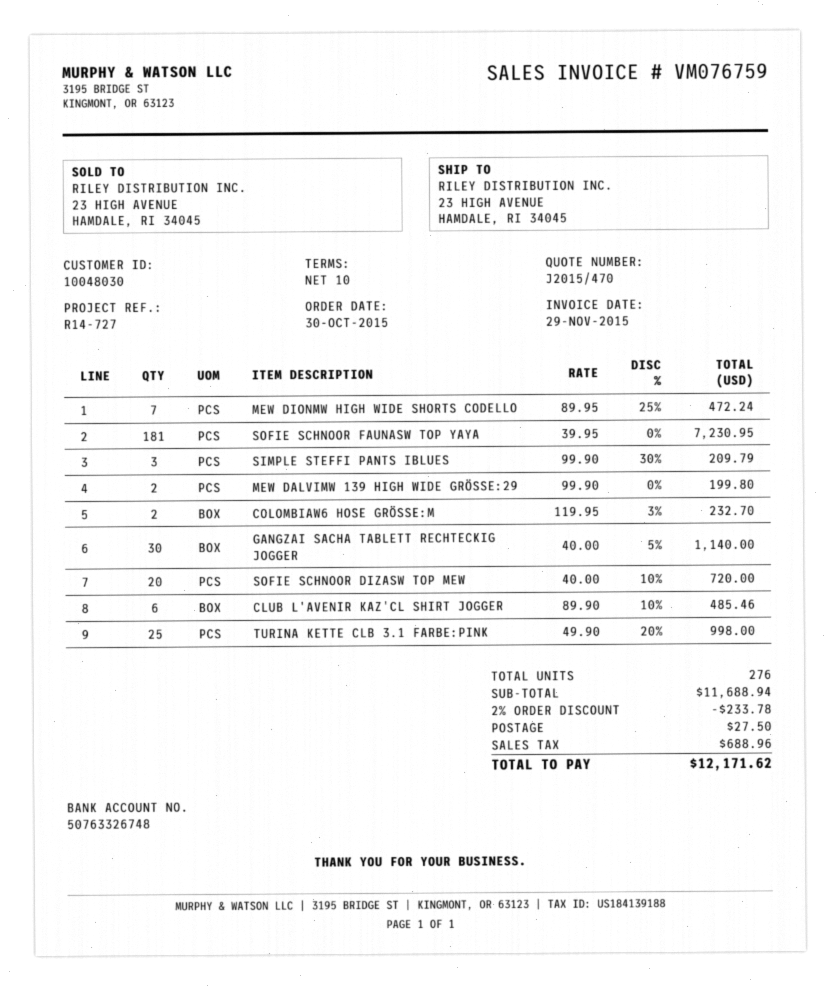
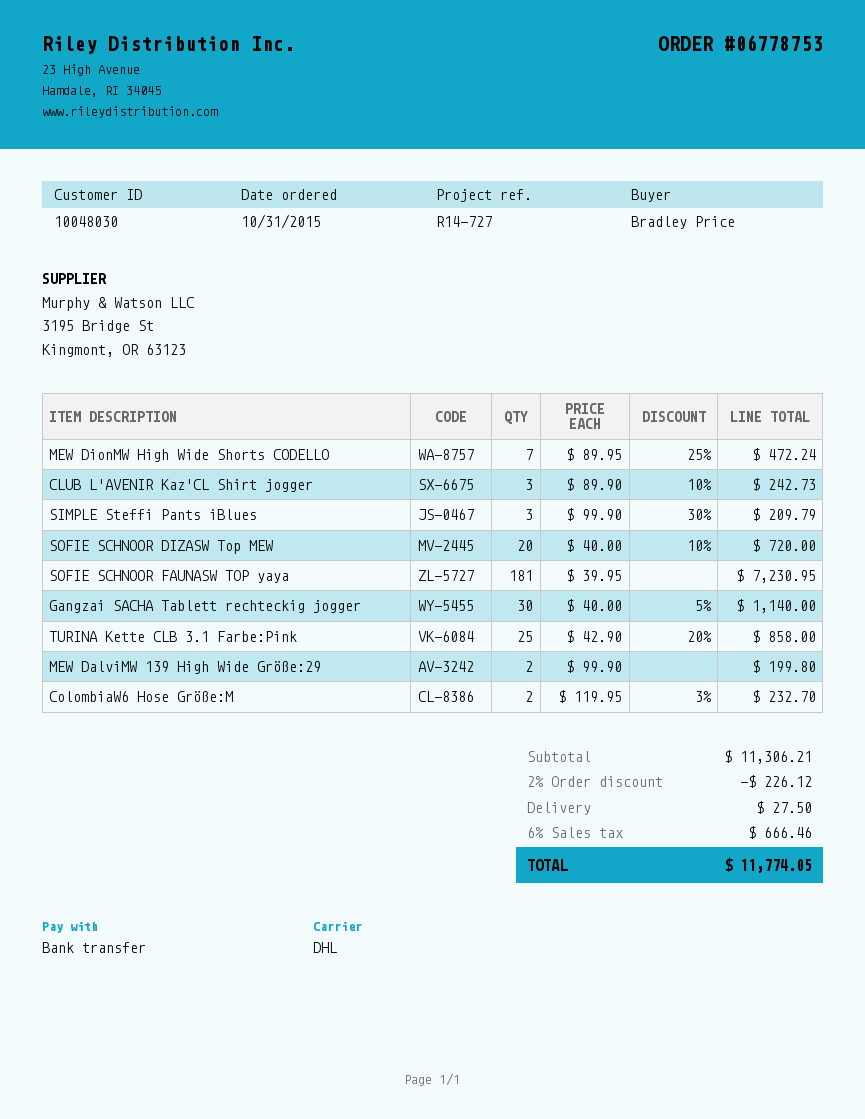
order date: 2015-10-30 -> 2015-10-31
CLUB L'AVENIR KAZ'CL SHIRT JOGGER: 6 x 89.90 - 10% = 485.46 -> 3 x 89.90 - 10% = 242.73
TURINA KETTE CLB 3.1 FARBE:PINK: 25 x 49.90 - 20% = 998.00 -> 25 x 42.90 - 20% = 858.00
subtotal: 11688.94 -> 11306.21
discount: 2% = 233.78 -> 2% = 226.12
tax: 688.96 -> 666.46
total: 12171.62 -> 11774.05

